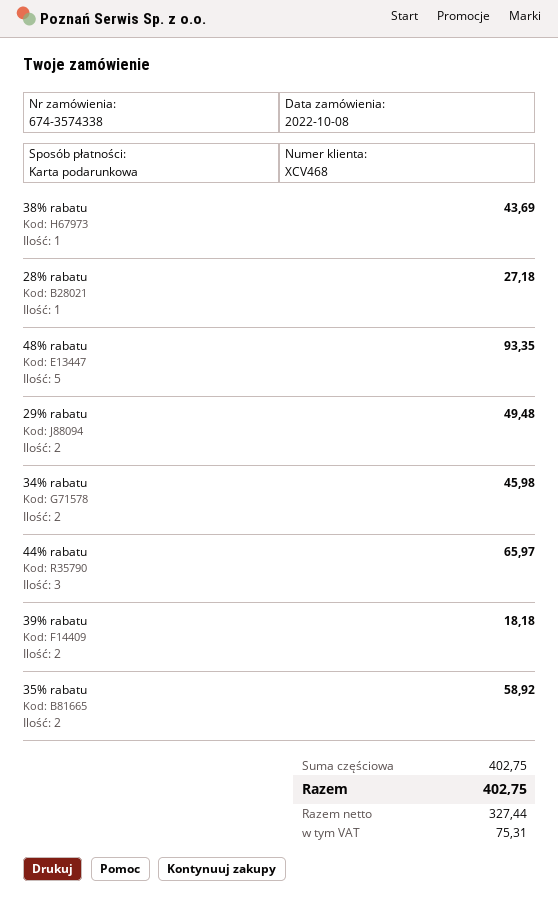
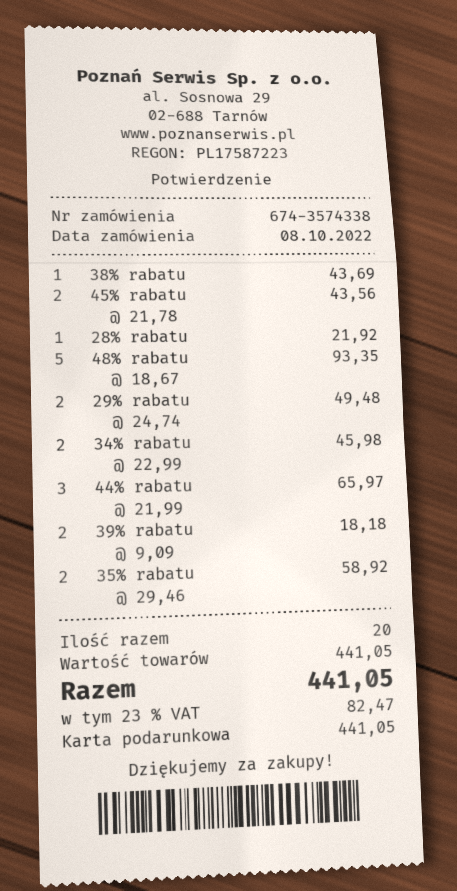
28% rabatu: 1 for 27.18 -> 1 for 21.92
45% rabatu: none -> 2 for 43.56
subtotal: 402.75 -> 441.05
tax: 75.31 -> 82.47
total: 402.75 -> 441.05

